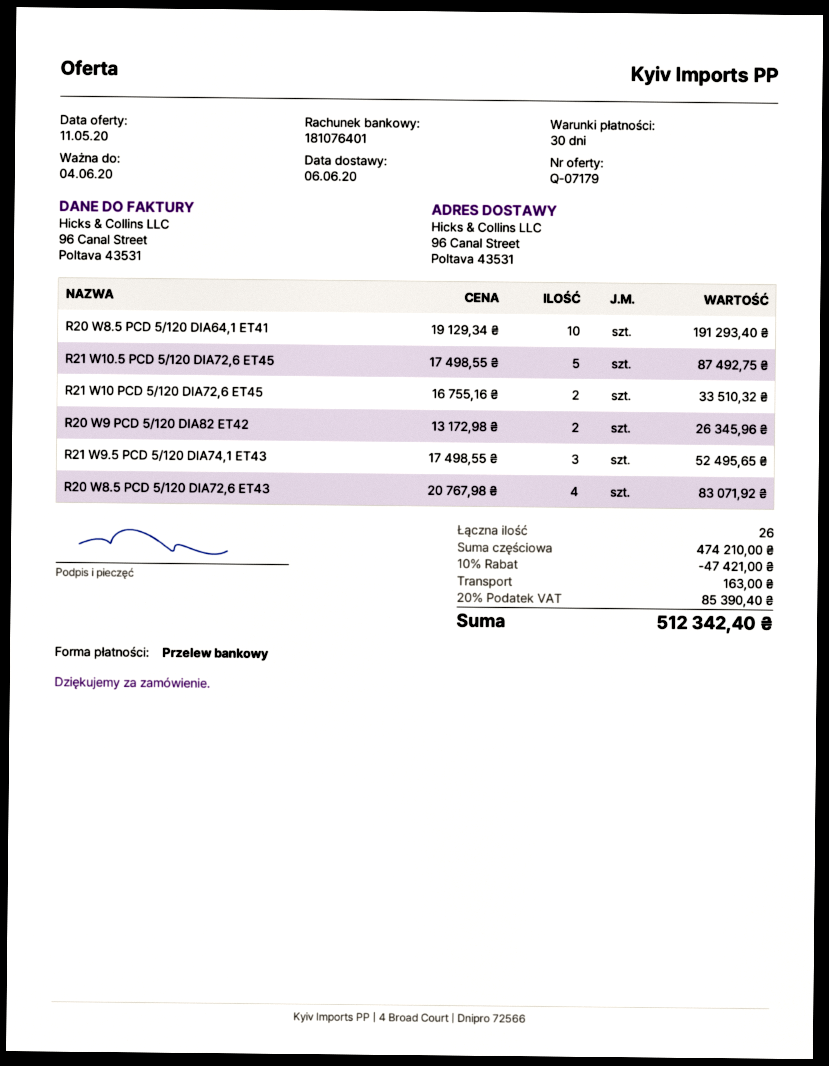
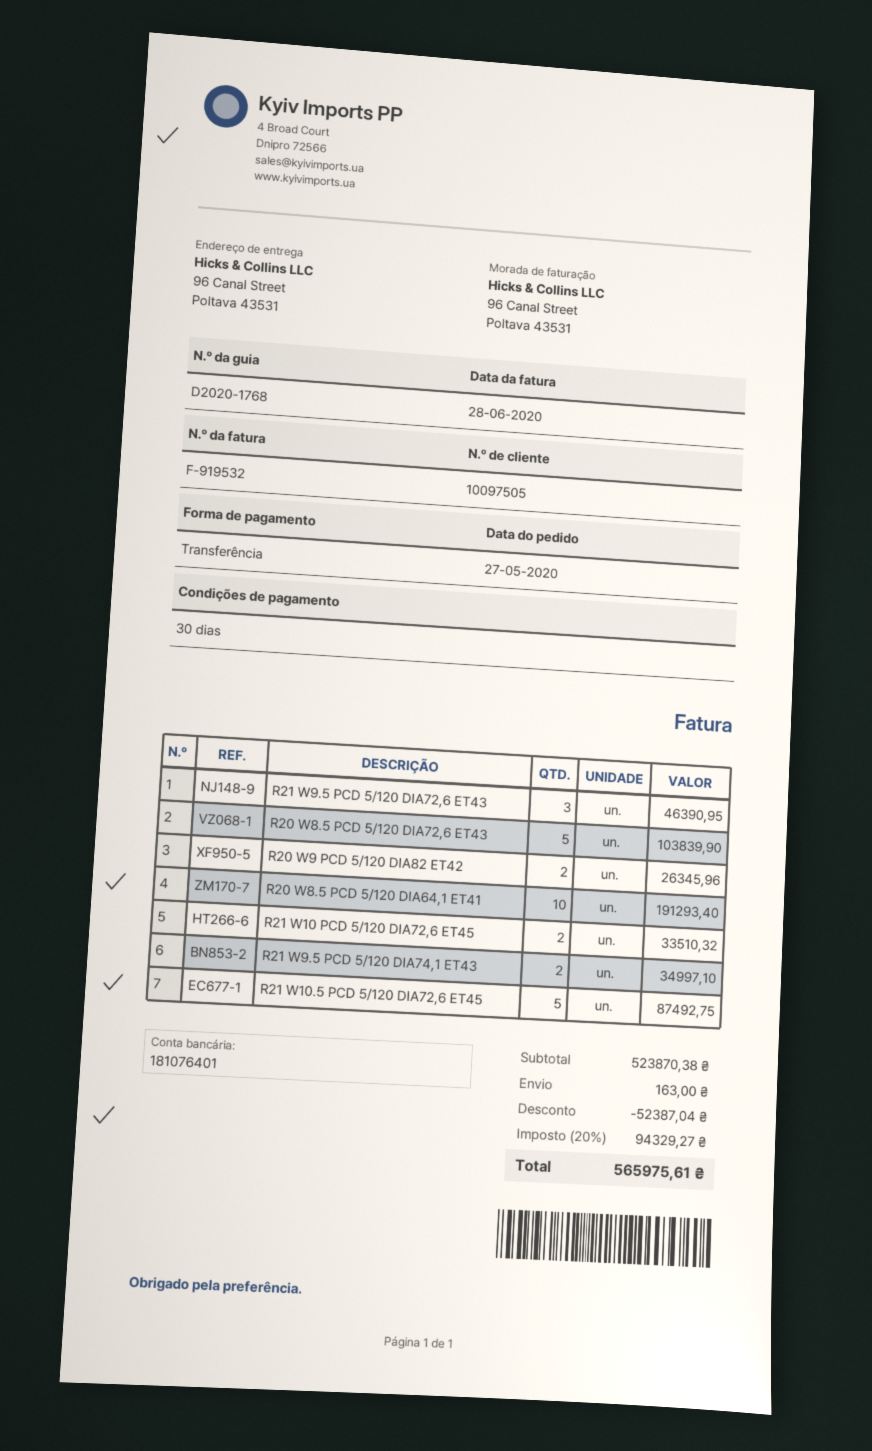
R21 W9.5 PCD 5/120 DIA74,1 ET43: 3 for 52495.65 -> 2 for 34997.10
R20 W8.5 PCD 5/120 DIA72,6 ET43: 4 for 83071.92 -> 5 for 103839.90
R21 W9.5 PCD 5/120 DIA72,6 ET43: none -> 3 for 46390.95
subtotal: 474210.00 -> 523870.38
discount: 47421.00 -> 52387.04
tax: 20% = 85390.40 -> 20% = 94329.27
total: 512342.40 -> 565975.61

